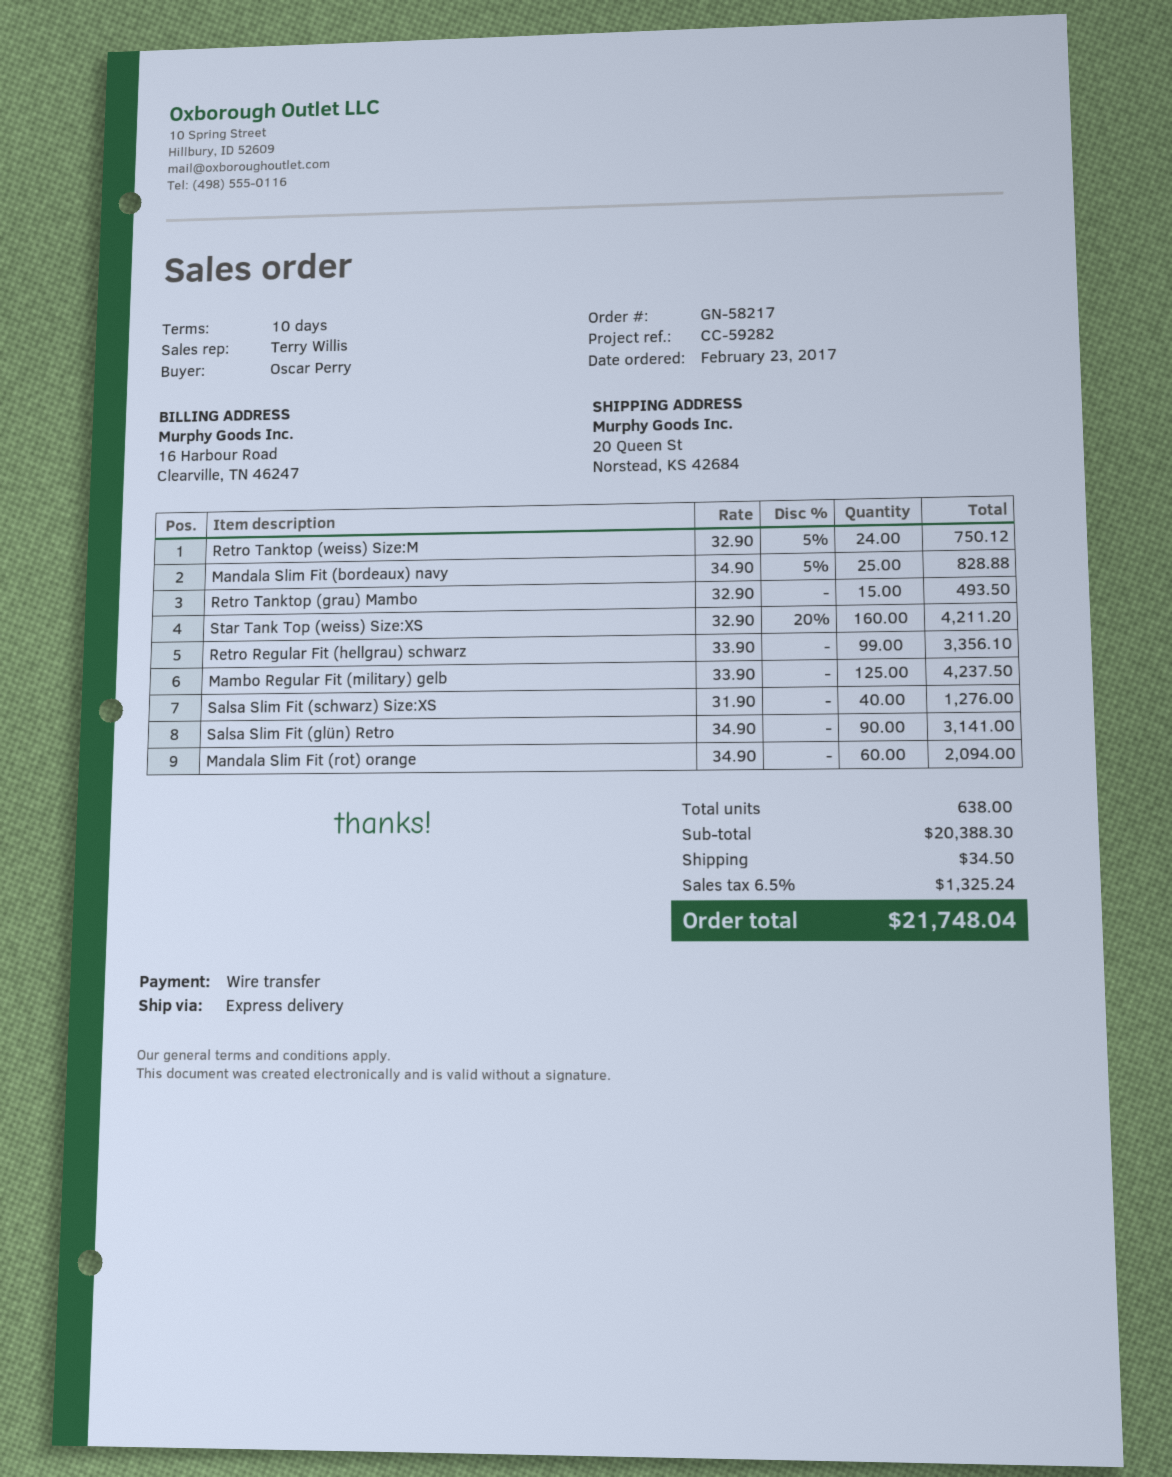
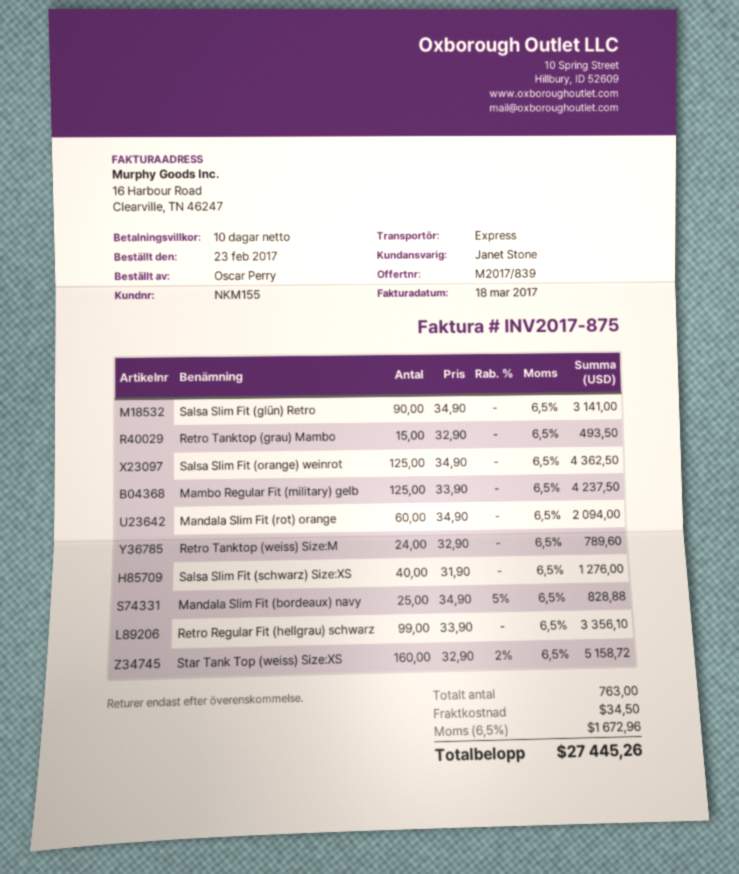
sales rep: Terry Willis -> Janet Stone
Retro Tanktop (weiss) Size:M: 24 x 32.90 - 5% = 750.12 -> 24 x 32.90 = 789.60
Star Tank Top (weiss) Size:XS: 160 x 32.90 - 20% = 4211.20 -> 160 x 32.90 - 2% = 5158.72
Salsa Slim Fit (orange) weinrot: none -> 125 x 34.90 = 4362.50
total quantity: 638 -> 763
tax: 6.5% = 1325.24 -> 6.5% = 1672.96
total: 21748.04 -> 27445.26

